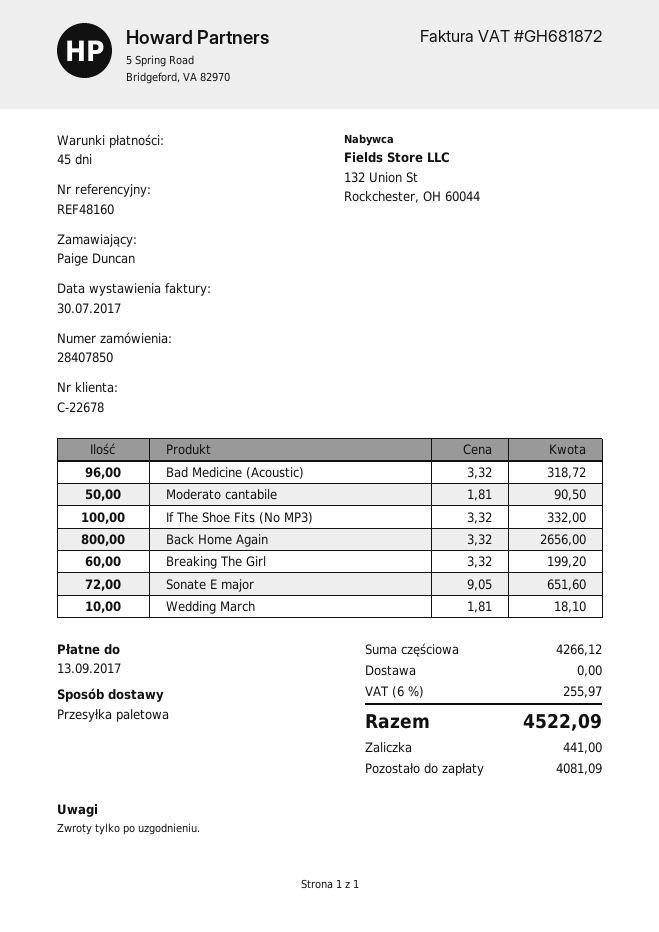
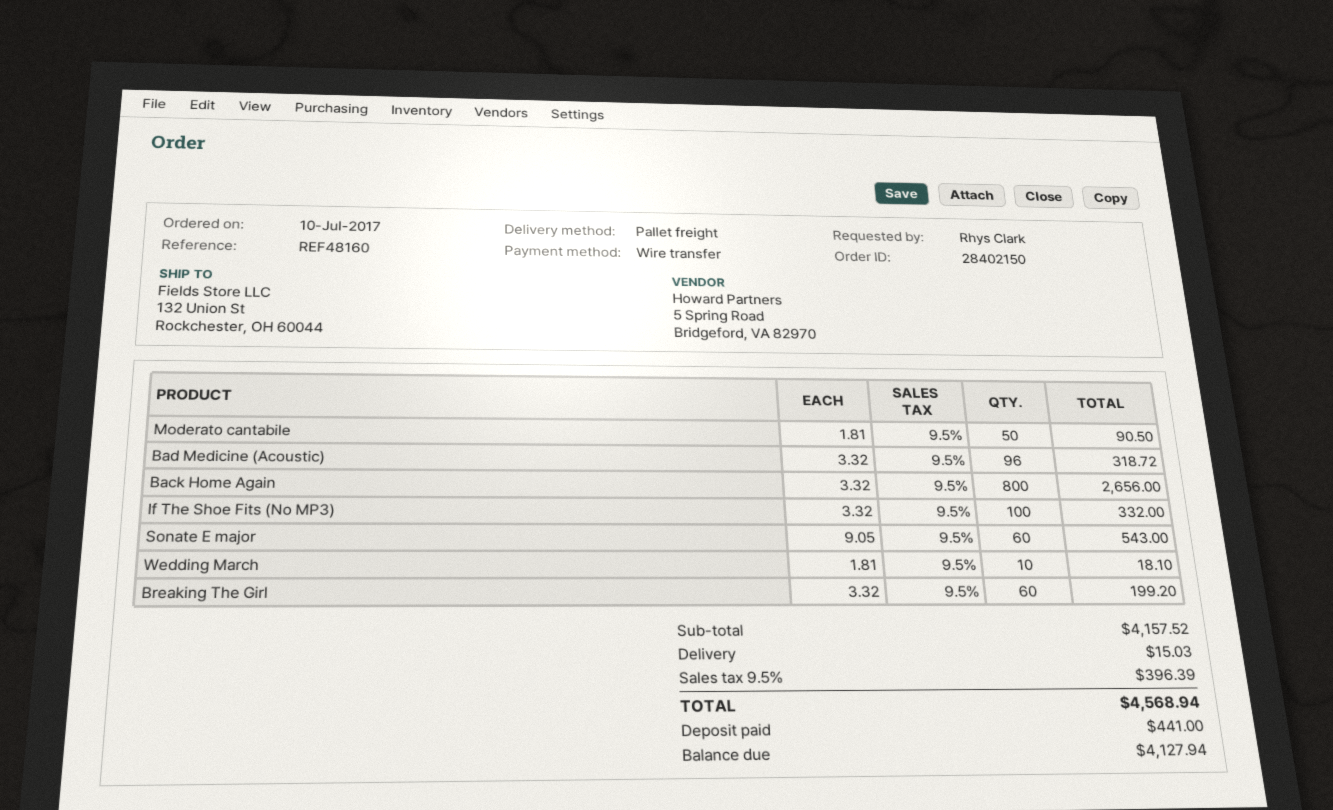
order number: 28407850 -> 28402150
ordered by: Paige Duncan -> Rhys Clark
Sonate E major: 72 x 9.05 = 651.60 -> 60 x 9.05 = 543.00
subtotal: 4266.12 -> 4157.52
shipping: 0.00 -> 15.03
tax: 6% = 255.97 -> 9.5% = 396.39
total: 4522.09 -> 4568.94
balance: 4081.09 -> 4127.94

